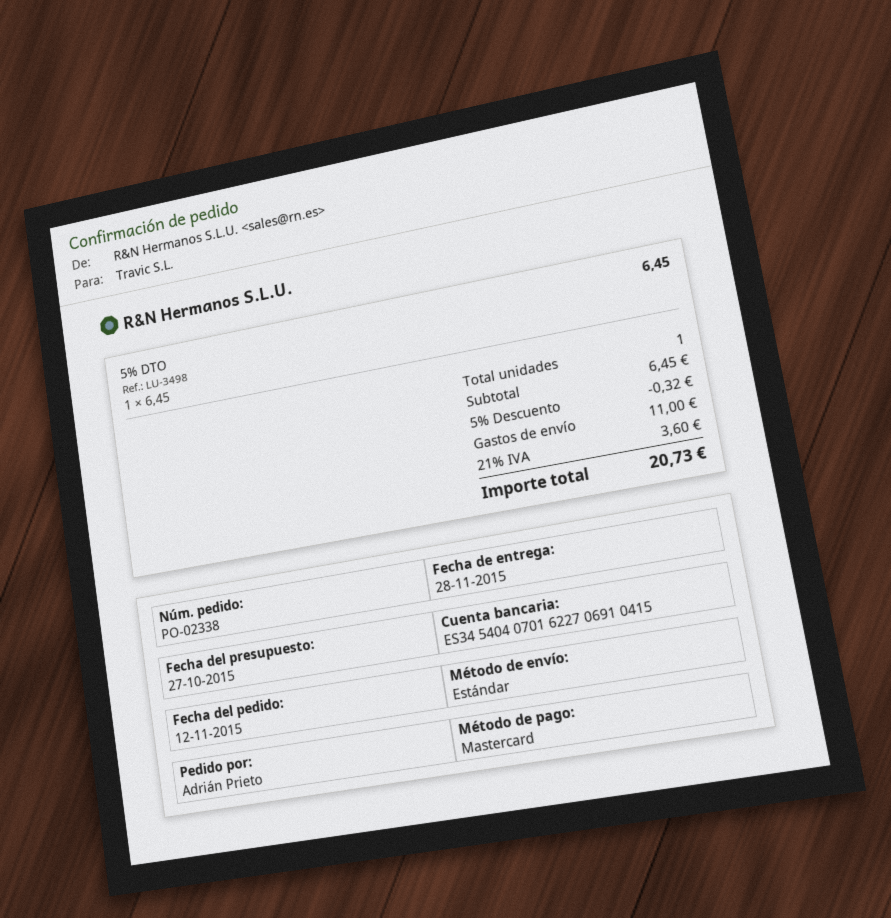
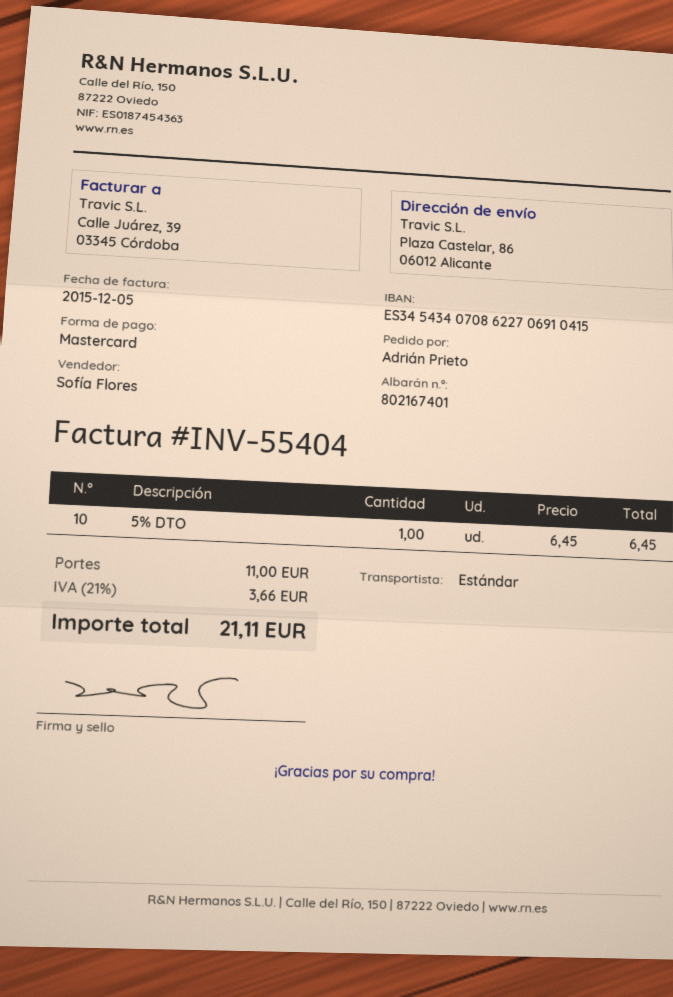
bank account: ES3454040701622706910415 -> ES3454340708622706910415
discount: 5% = 0.32 -> none
tax: 21% = 3.60 -> 21% = 3.66
total: 20.73 -> 21.11

